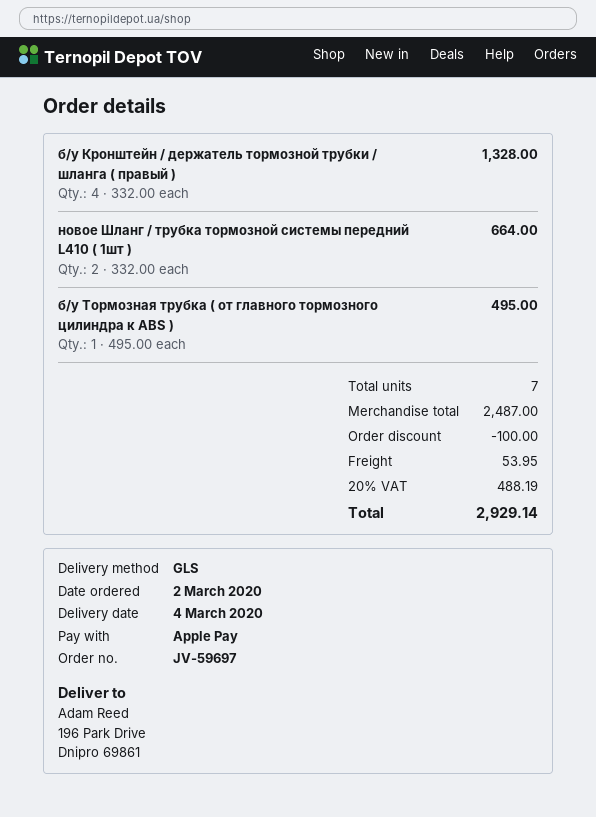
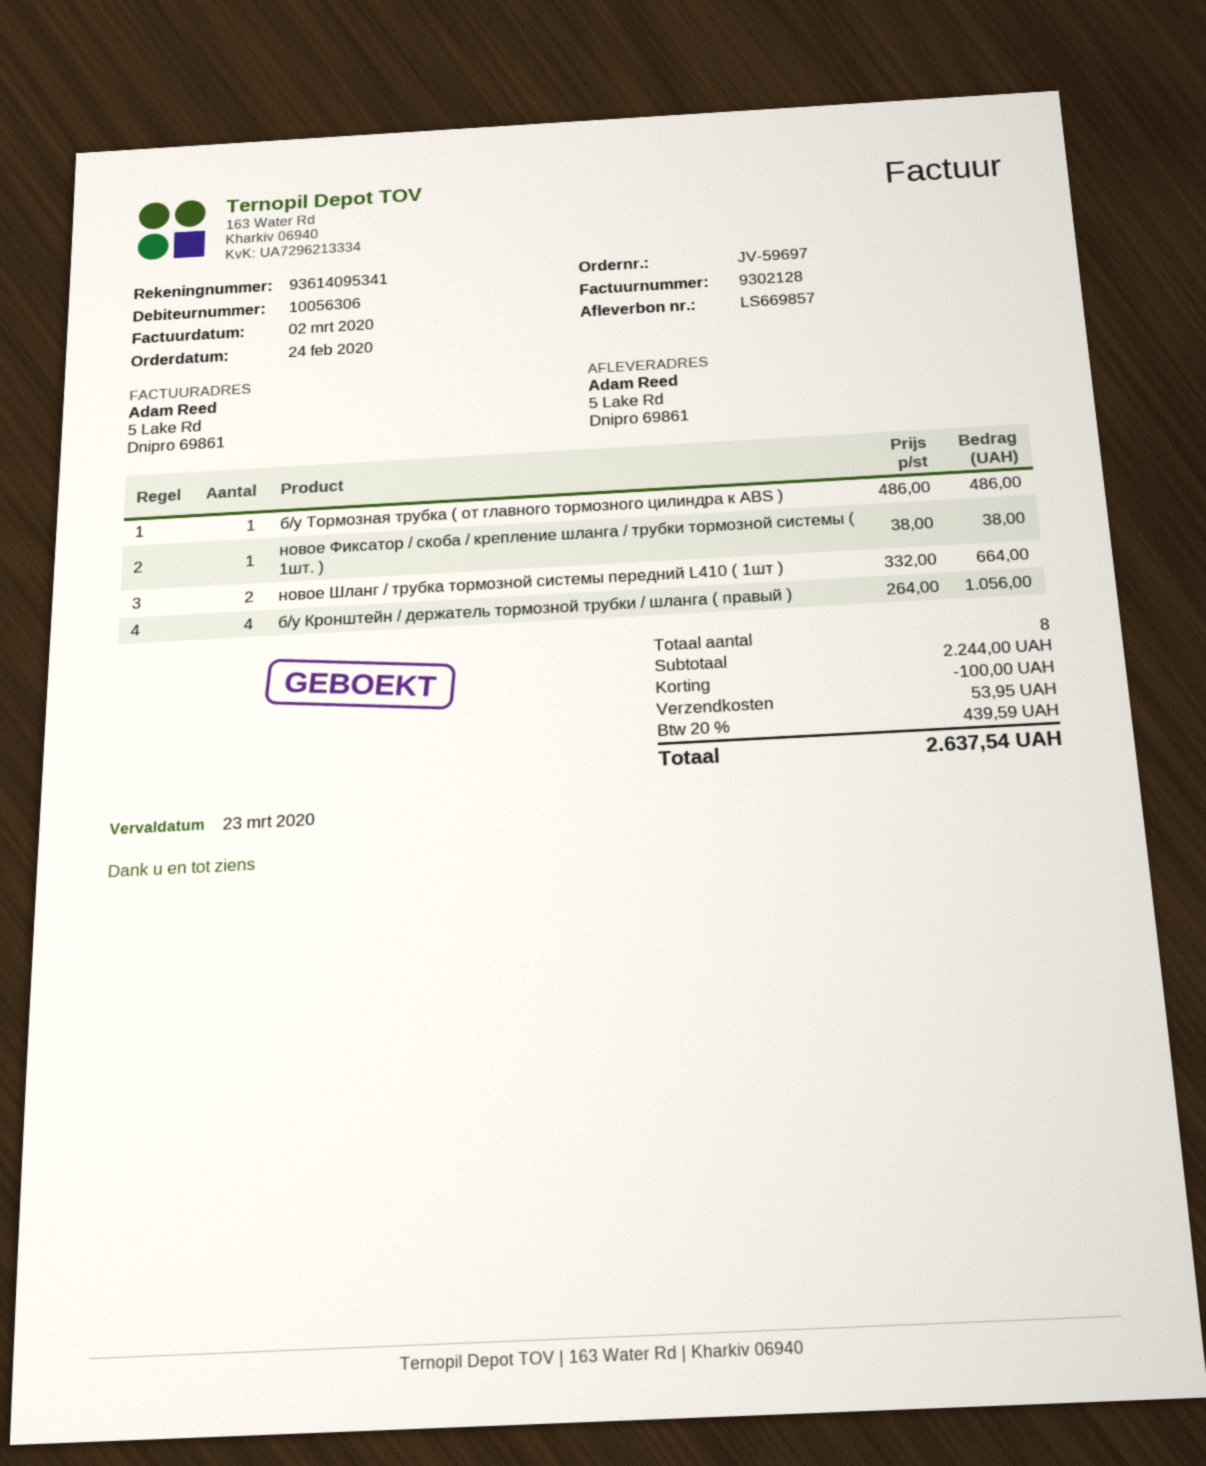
order date: 2020-03-02 -> 2020-02-24
ship to: 196 Park Drive, Dnipro 69861 -> 5 Lake Rd, Dnipro 69861
б/у Кронштейн / держатель тормозной трубки / шланга ( правый ): 4 x 332.00 = 1328.00 -> 4 x 264.00 = 1056.00
б/у Тормозная трубка ( от главного тормозного цилиндра к ABS ): 1 x 495.00 = 495.00 -> 1 x 486.00 = 486.00
новое Фиксатор / скоба / крепление шланга / трубки тормозной системы ( 1шт. ): none -> 1 x 38.00 = 38.00
total quantity: 7 -> 8
subtotal: 2487.00 -> 2244.00
tax: 20% = 488.19 -> 20% = 439.59
total: 2929.14 -> 2637.54

